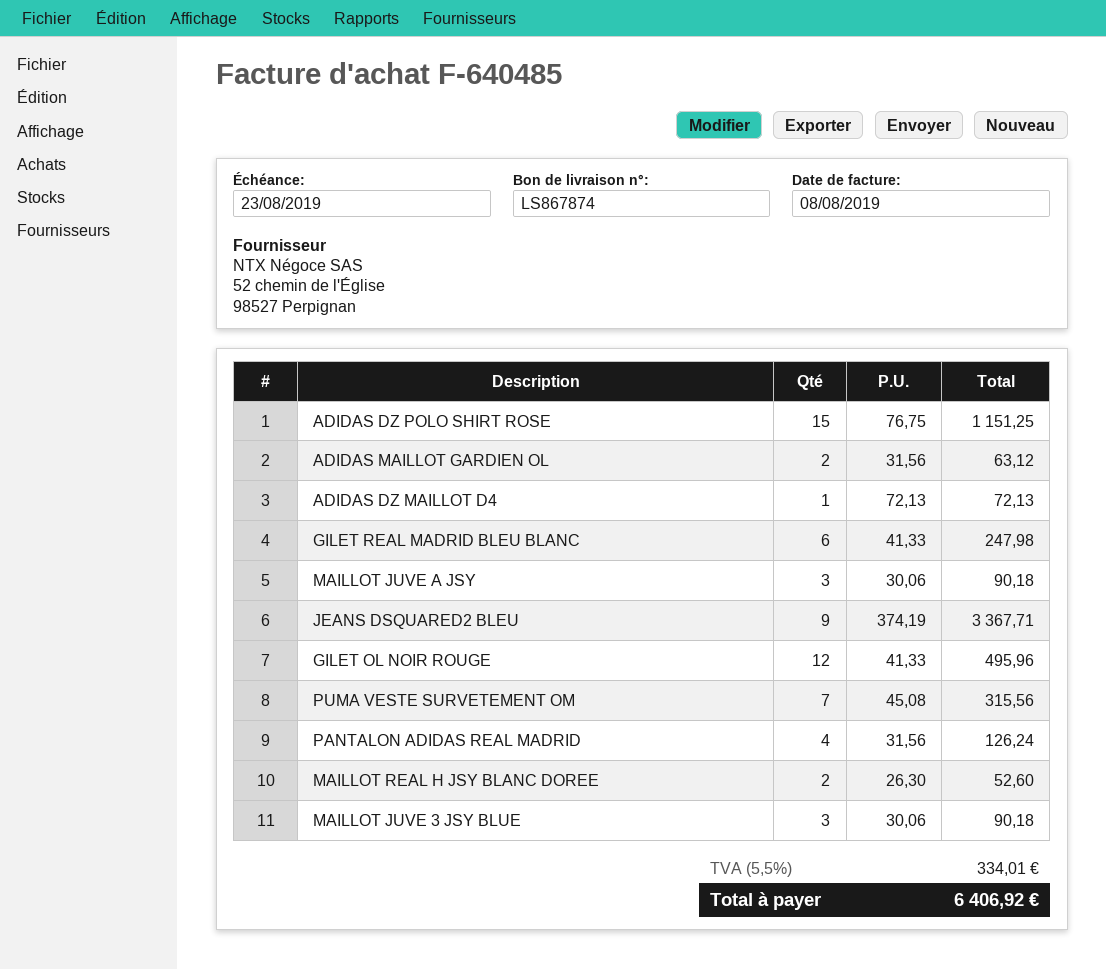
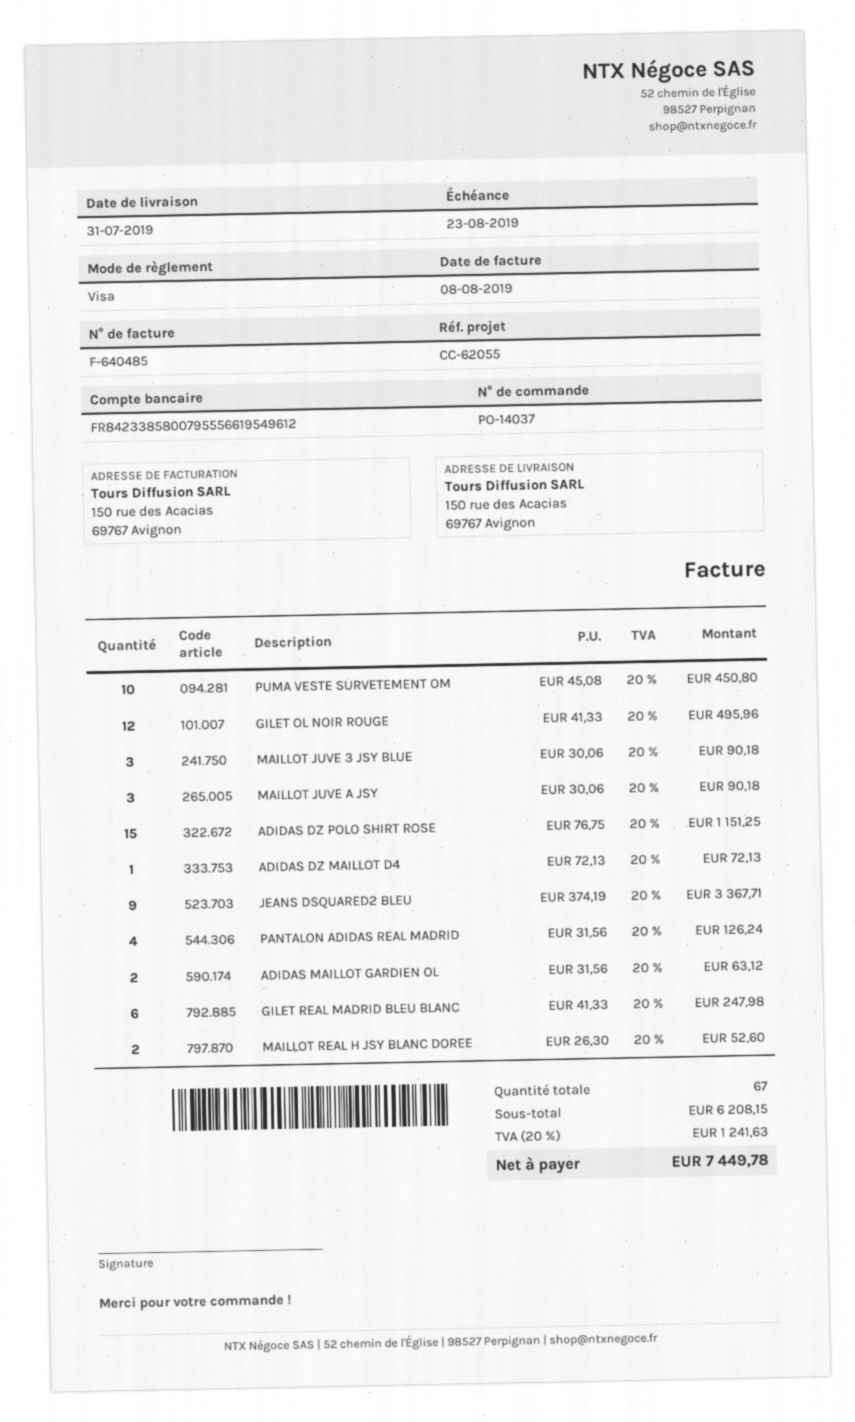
PUMA VESTE SURVETEMENT OM: 7 x 45.08 = 315.56 -> 10 x 45.08 = 450.80
tax: 5.5% = 334.01 -> 20% = 1241.63
total: 6406.92 -> 7449.78

